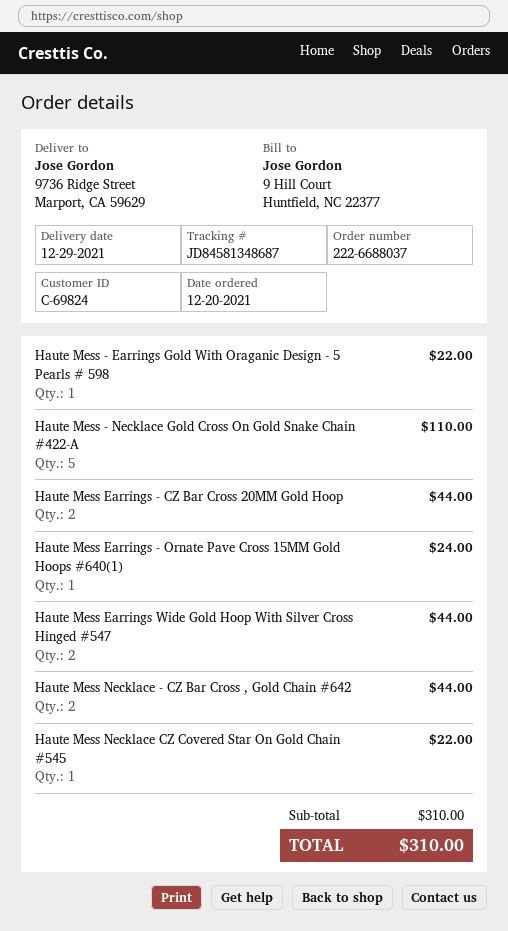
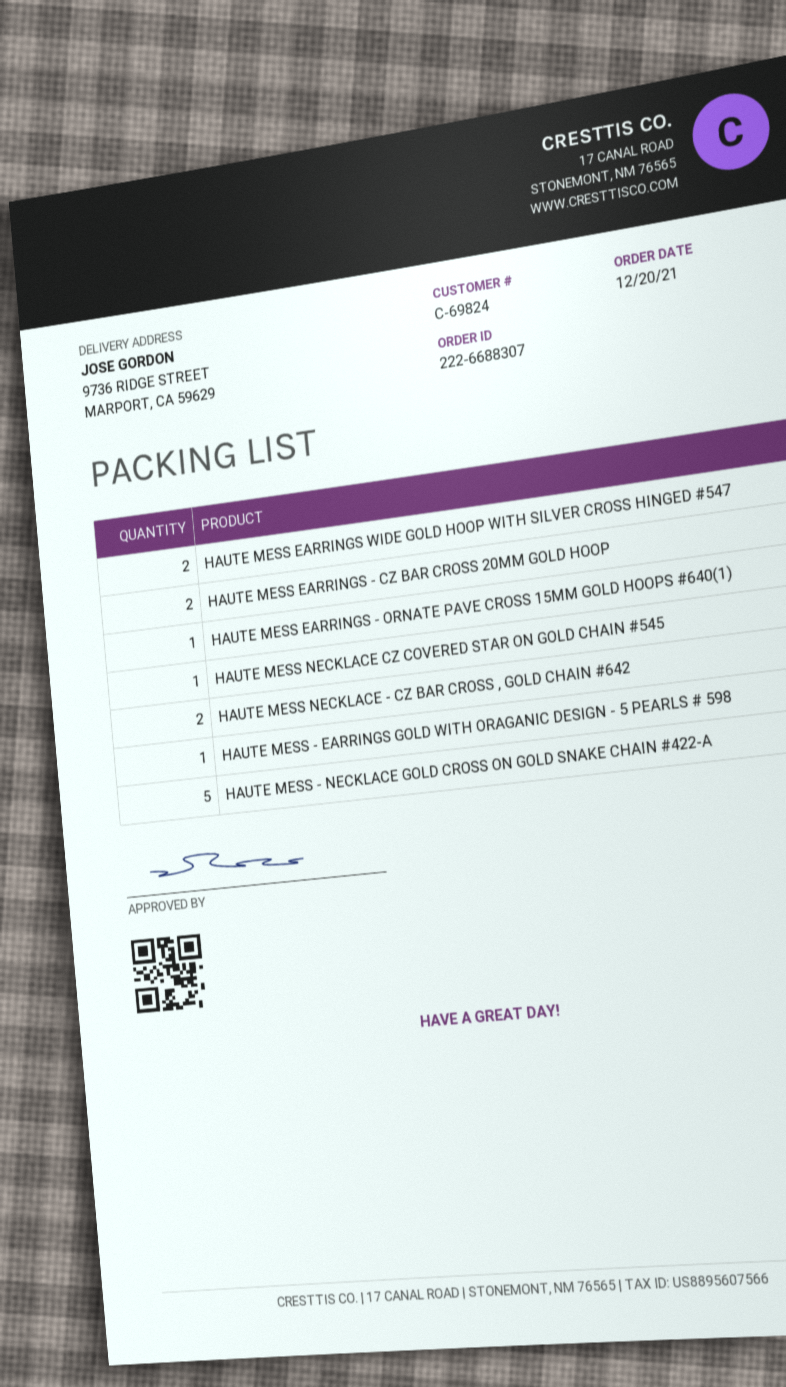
order number: 222-6688037 -> 222-6688307

